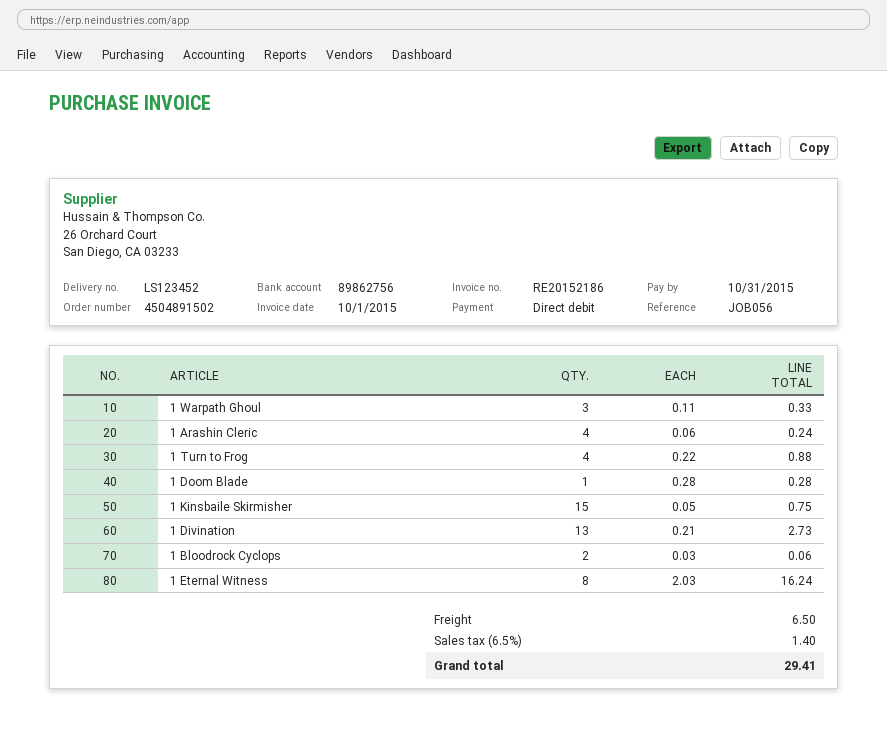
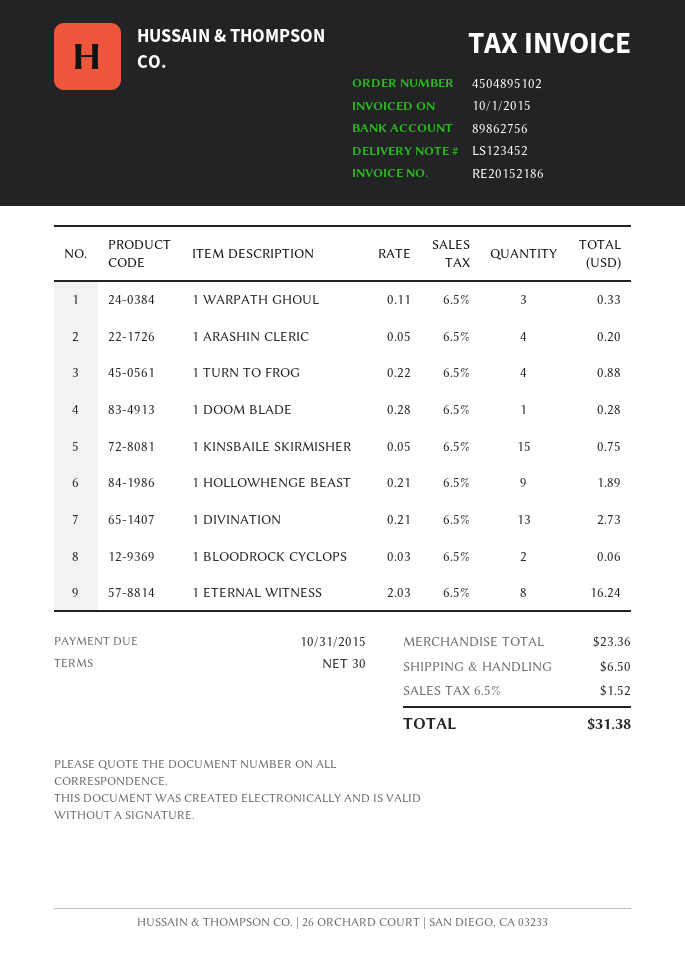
order number: 4504891502 -> 4504895102
1 Arashin Cleric: 4 x 0.06 = 0.24 -> 4 x 0.05 = 0.20
1 HOLLOWHENGE BEAST: none -> 9 x 0.21 = 1.89
tax: 6.5% = 1.40 -> 6.5% = 1.52
total: 29.41 -> 31.38

